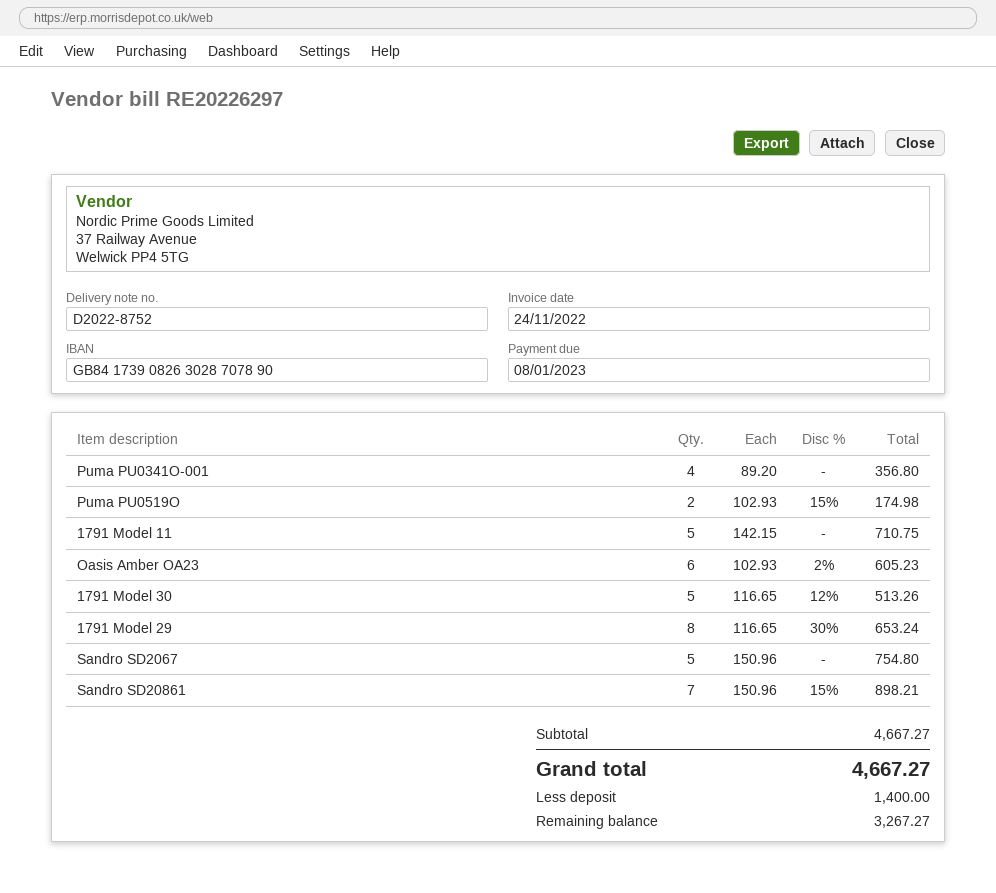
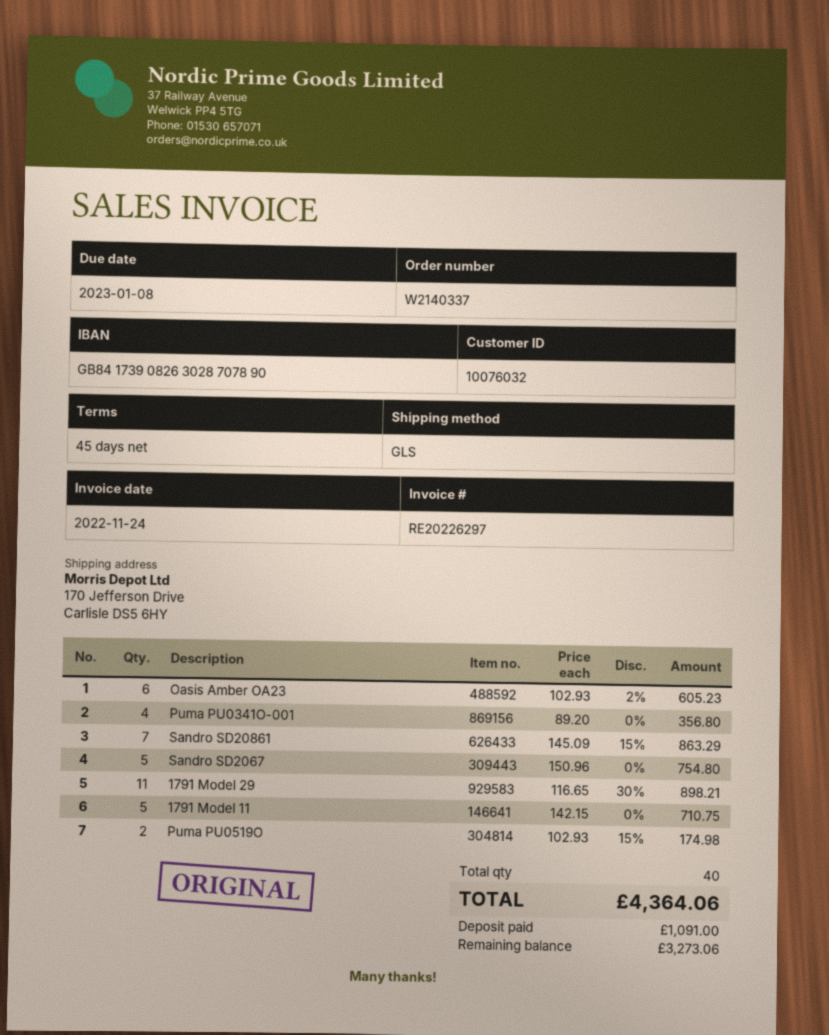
1791 Model 30: 5 x 116.65 - 12% = 513.26 -> none
1791 Model 29: 8 x 116.65 - 30% = 653.24 -> 11 x 116.65 - 30% = 898.21
Sandro SD20861: 7 x 150.96 - 15% = 898.21 -> 7 x 145.09 - 15% = 863.29
total: 4667.27 -> 4364.06
deposit: 1400.00 -> 1091.00
balance: 3267.27 -> 3273.06

